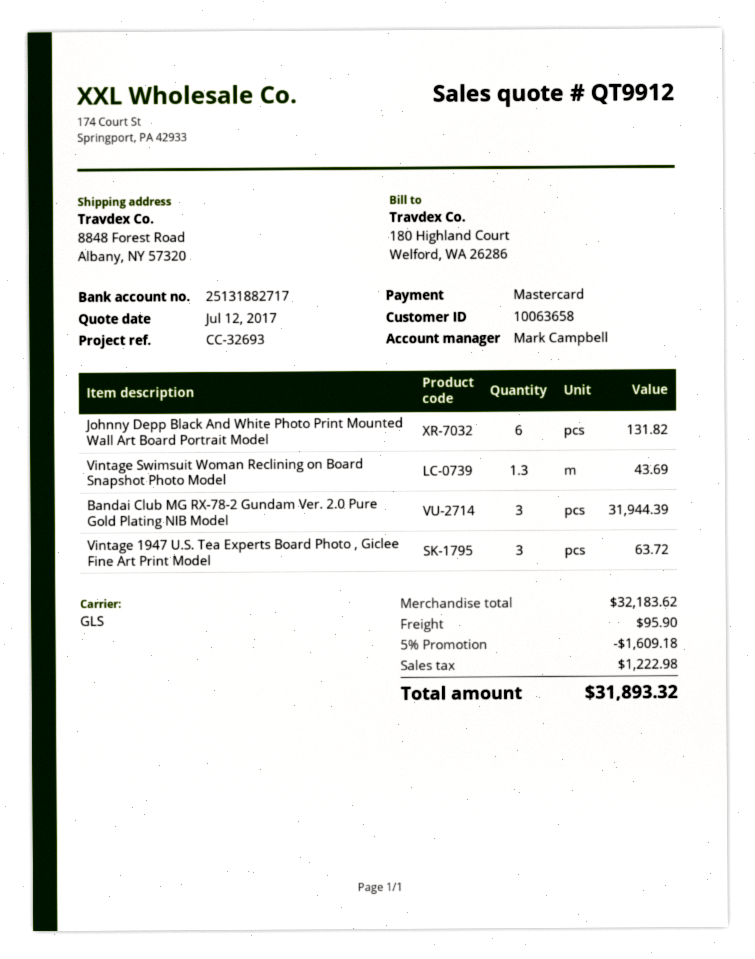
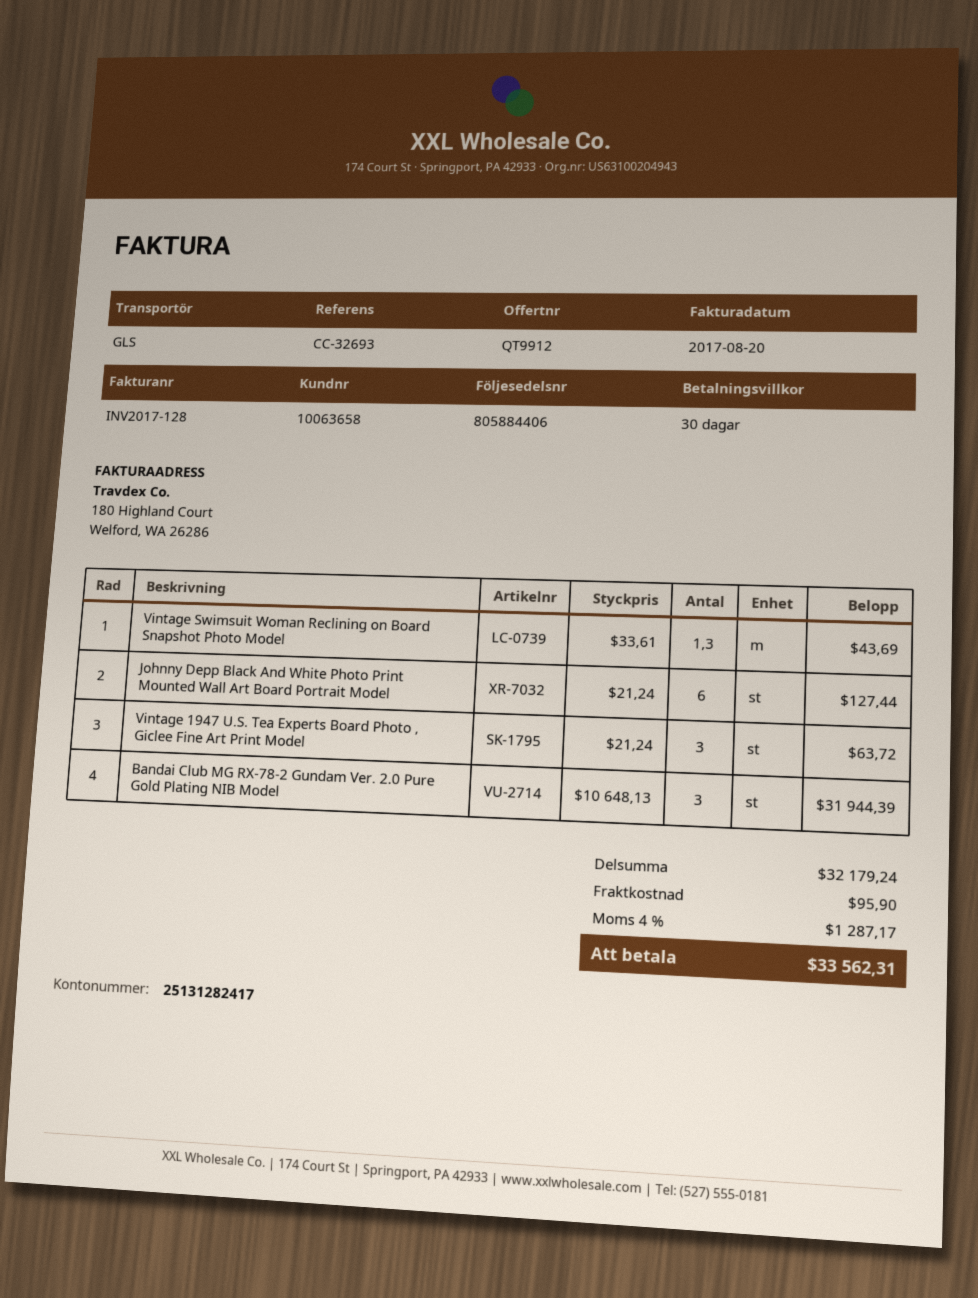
bank account: 25131882717 -> 25131282417
Johnny Depp Black And White Photo Print Mounted Wall Art Board Portrait Model: 6 for 131.82 -> 6 for 127.44
subtotal: 32183.62 -> 32179.24
discount: 5% = 1609.18 -> none
tax: 1222.98 -> 1287.17
total: 31893.32 -> 33562.31

